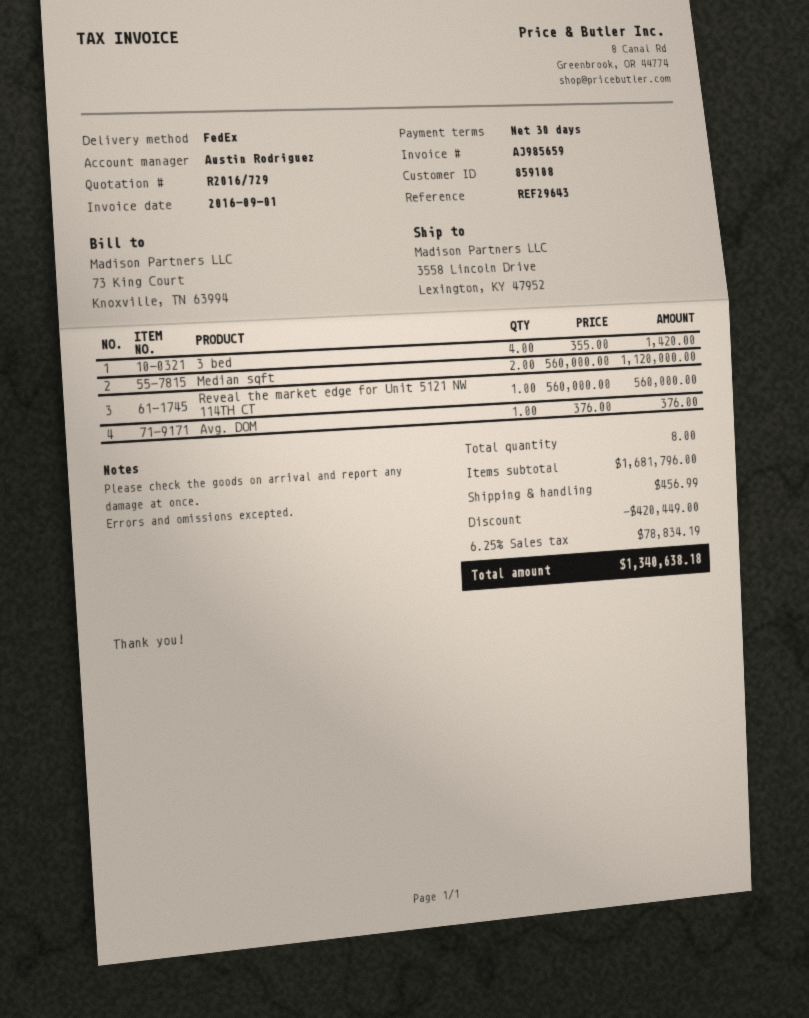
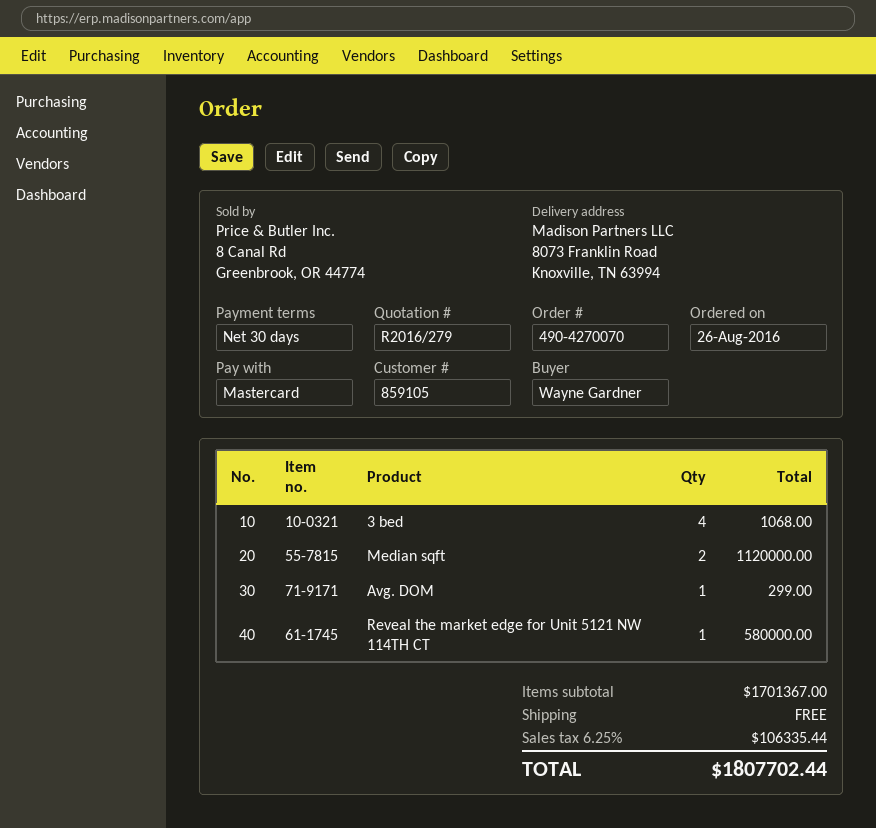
quote number: R2016/729 -> R2016/279
customer number: 859108 -> 859105
ship to: 3558 Lincoln Drive, Lexington, KY 47952 -> 8073 Franklin Road, Knoxville, TN 63994
3 bed: 4 for 1420.00 -> 4 for 1068.00
Reveal the market edge for Unit 5121 NW 114TH CT: 1 for 560000.00 -> 1 for 580000.00
Avg. DOM: 1 for 376.00 -> 1 for 299.00
subtotal: 1681796.00 -> 1701367.00
discount: 420449.00 -> none
shipping: 456.99 -> 0.00
tax: 6.25% = 78834.19 -> 6.25% = 106335.44
total: 1340638.18 -> 1807702.44

